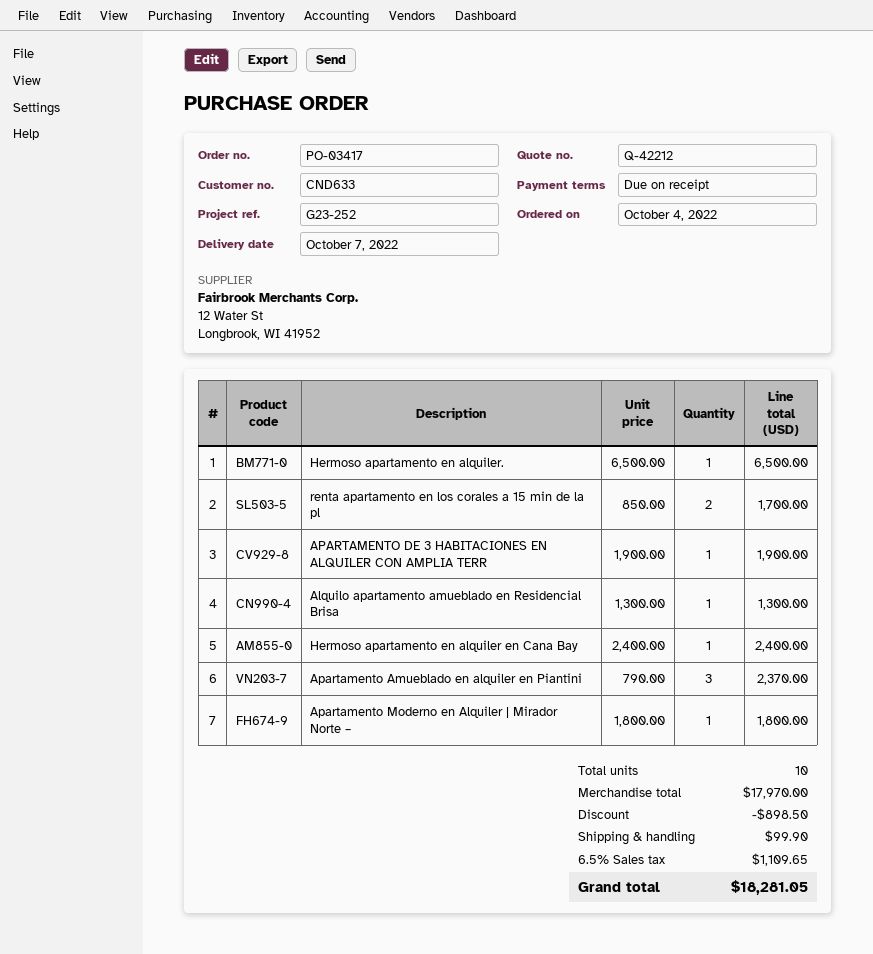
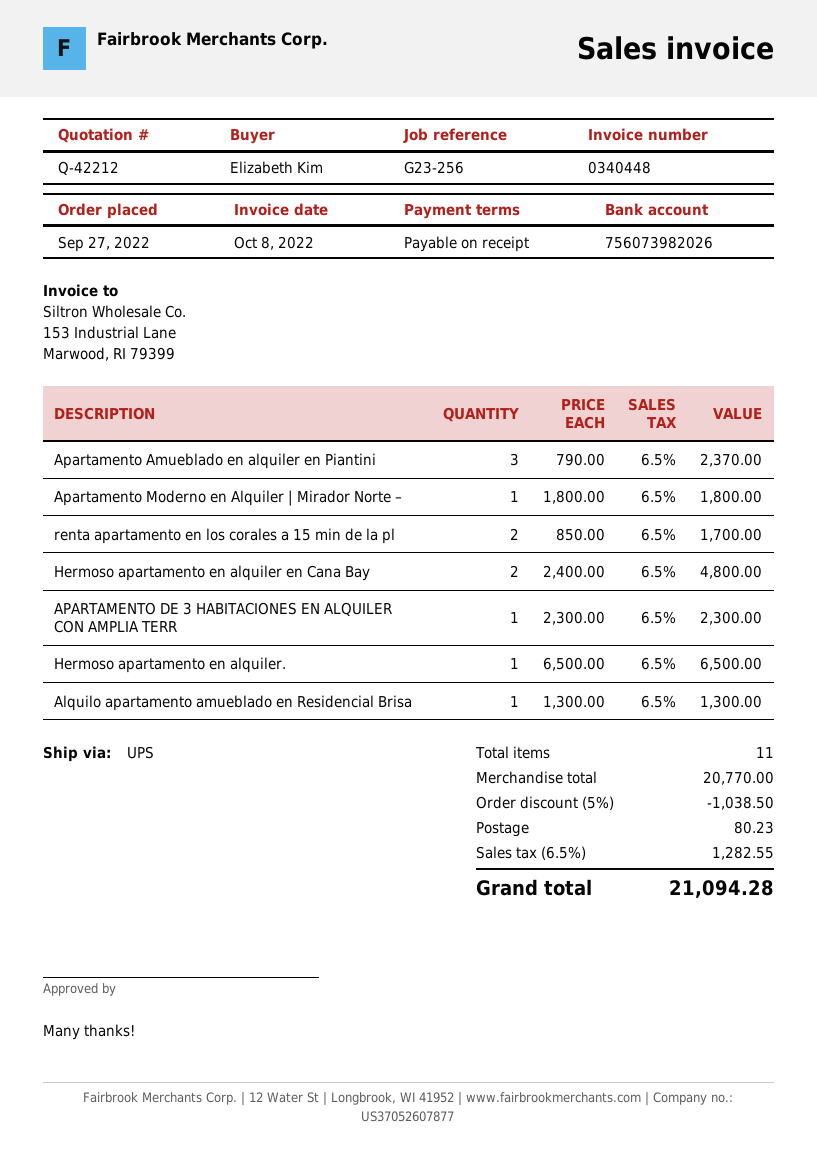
order date: 2022-10-04 -> 2022-09-27
reference: G23-252 -> G23-256
APARTAMENTO DE 3 HABITACIONES EN ALQUILER CON AMPLIA TERR: 1 x 1900.00 = 1900.00 -> 1 x 2300.00 = 2300.00
Hermoso apartamento en alquiler en Cana Bay: 1 x 2400.00 = 2400.00 -> 2 x 2400.00 = 4800.00
total quantity: 10 -> 11
subtotal: 17970.00 -> 20770.00
discount: 898.50 -> 1038.50
shipping: 99.90 -> 80.23
tax: 6.5% = 1109.65 -> 6.5% = 1282.55
total: 18281.05 -> 21094.28

